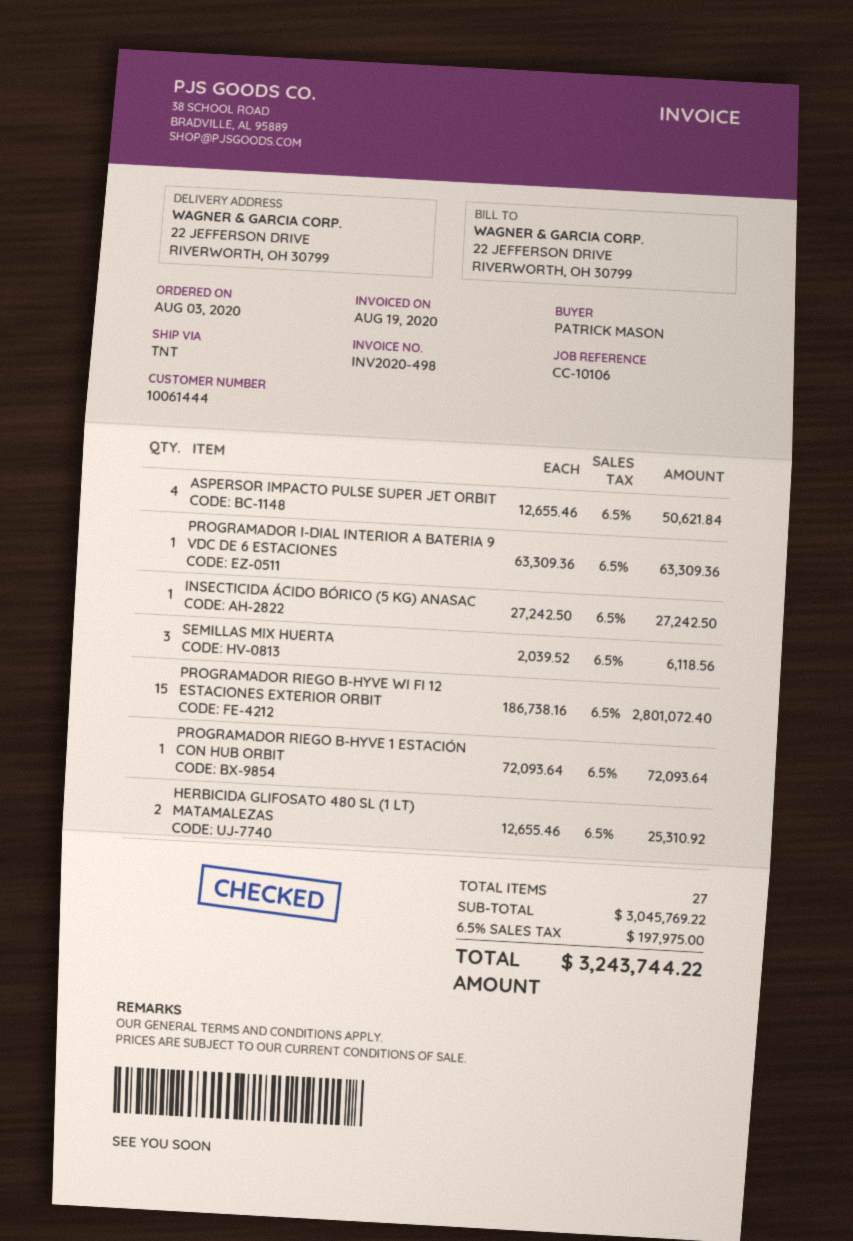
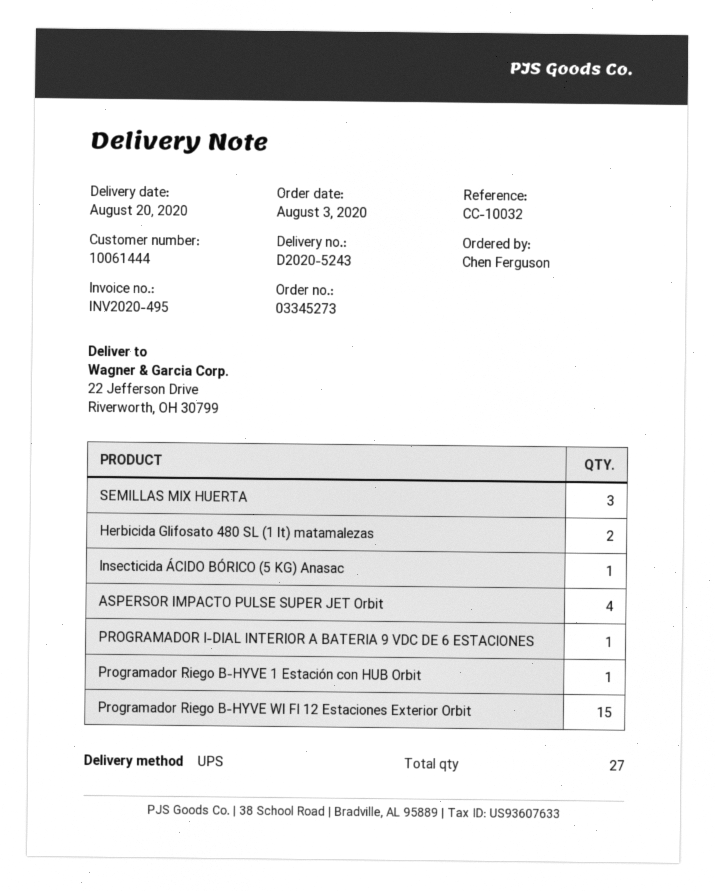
invoice number: INV2020-498 -> INV2020-495
reference: CC-10106 -> CC-10032
ordered by: PATRICK MASON -> Chen Ferguson
shipping method: TNT -> UPS

